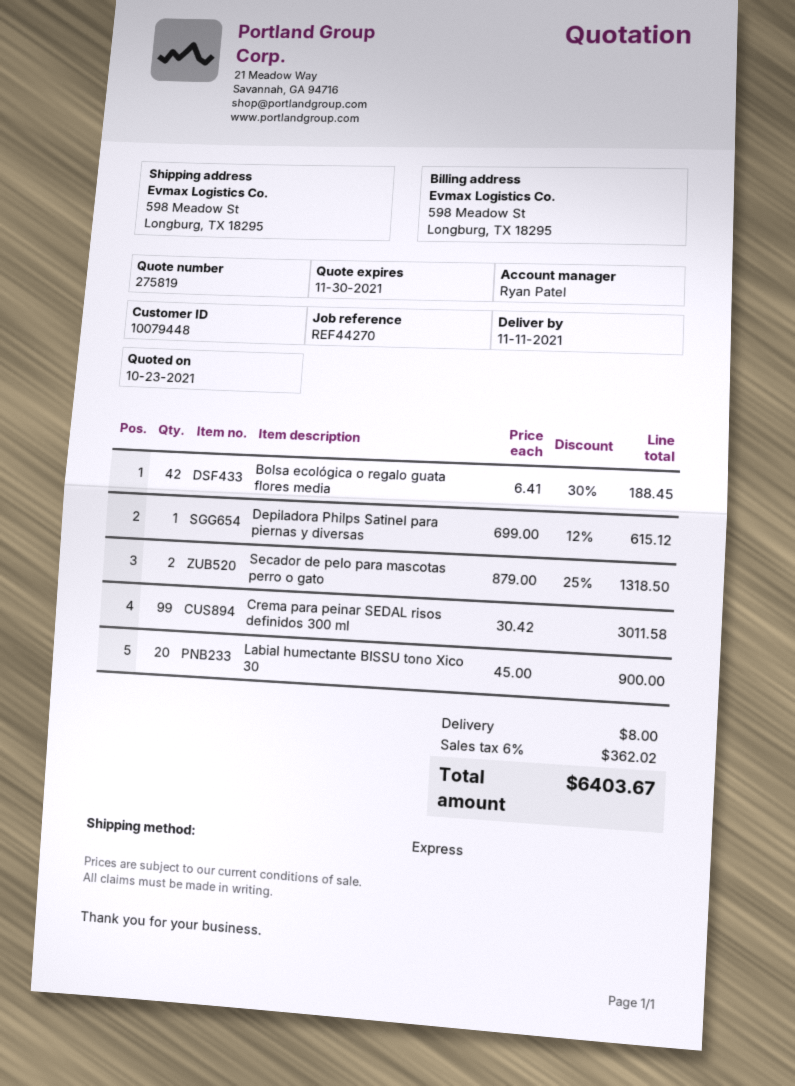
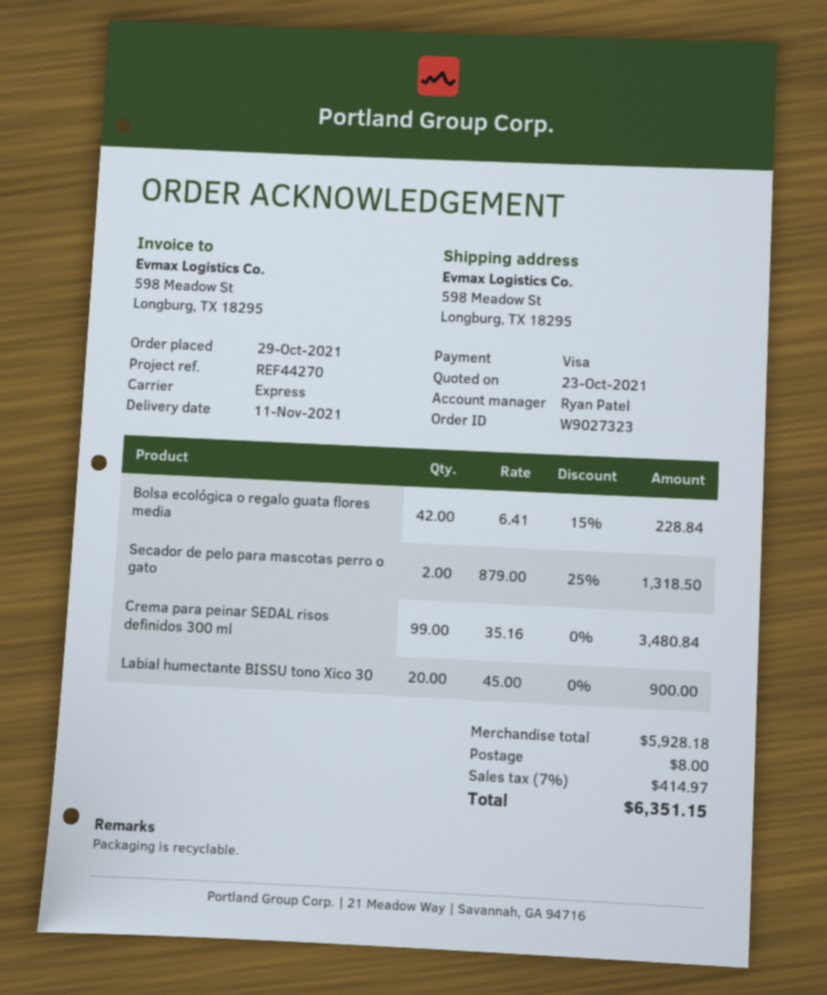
Bolsa ecológica o regalo guata flores media: 42 x 6.41 - 30% = 188.45 -> 42 x 6.41 - 15% = 228.84
Depiladora Philps Satinel para piernas y diversas: 1 x 699.00 - 12% = 615.12 -> none
Crema para peinar SEDAL risos definidos 300 ml: 99 x 30.42 = 3011.58 -> 99 x 35.16 = 3480.84
tax: 6% = 362.02 -> 7% = 414.97
total: 6403.67 -> 6351.15

